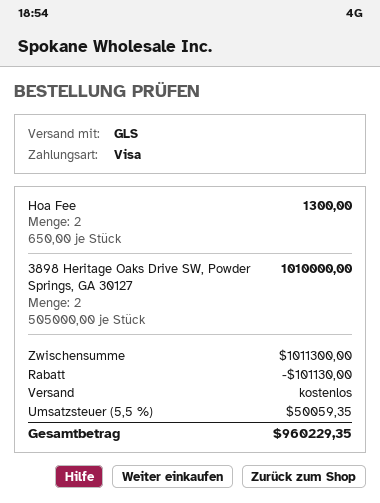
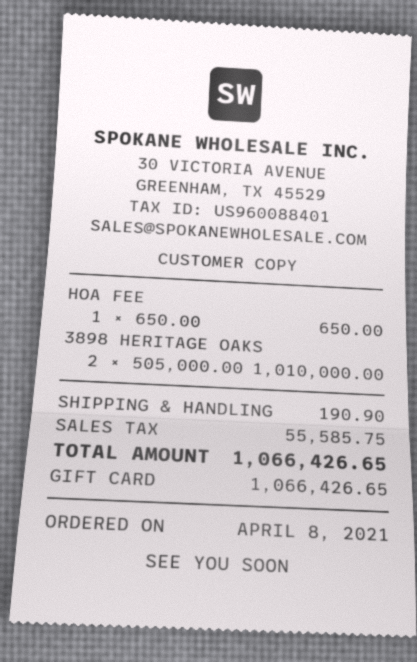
payment method: Visa -> gift card
Hoa Fee: 2 x 650.00 = 1300.00 -> 1 x 650.00 = 650.00
discount: 101130.00 -> none
shipping: 0.00 -> 190.90
tax: 50059.35 -> 55585.75
total: 960229.35 -> 1066426.65

